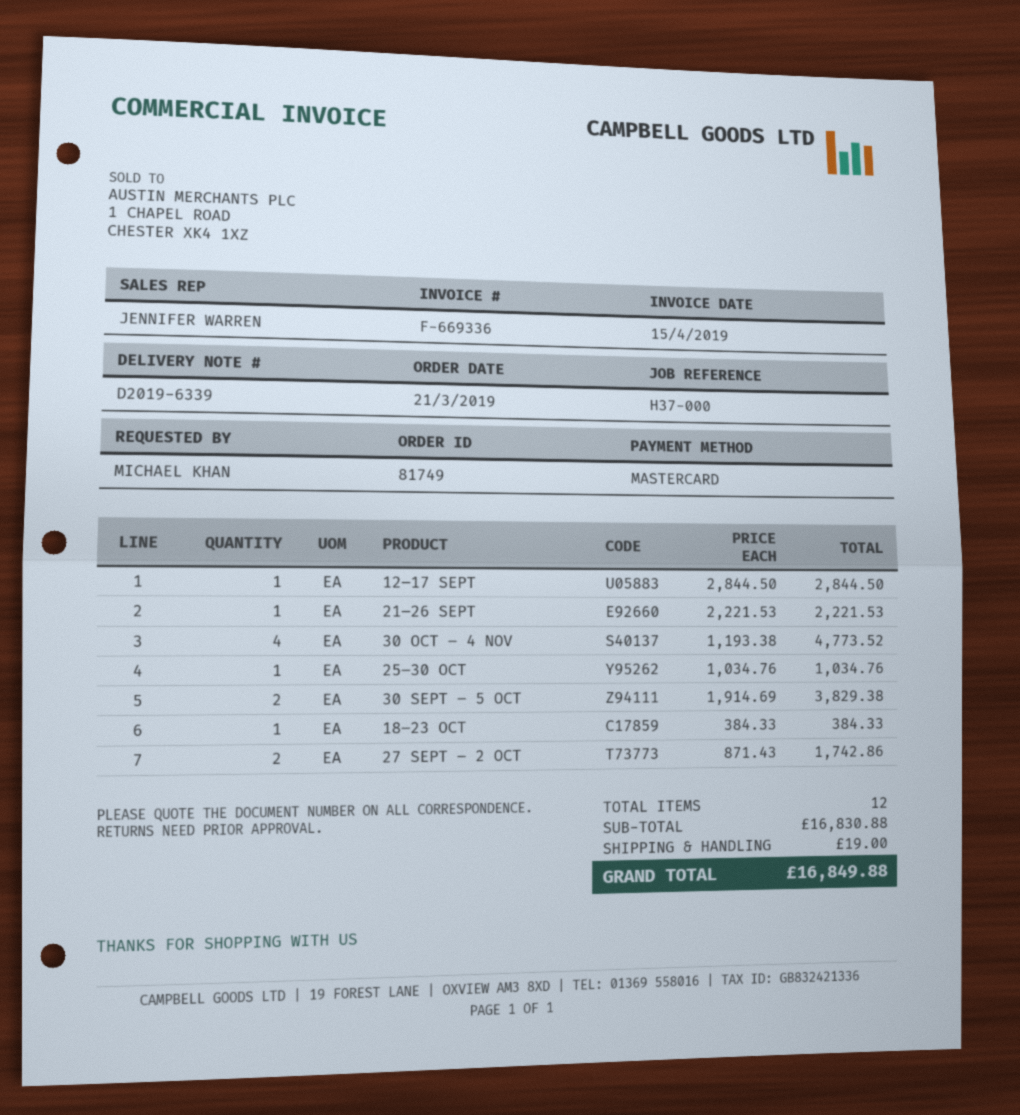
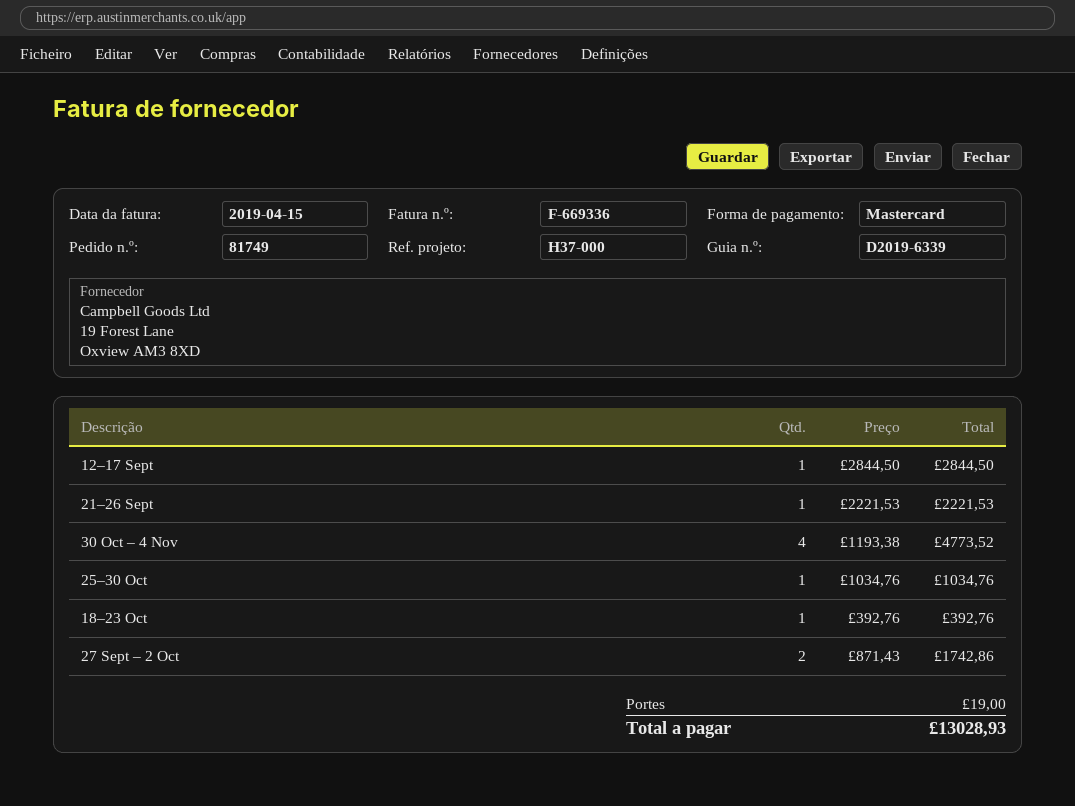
30 SEPT – 5 OCT: 2 x 1914.69 = 3829.38 -> none
18–23 OCT: 1 x 384.33 = 384.33 -> 1 x 392.76 = 392.76
total: 16849.88 -> 13028.93

